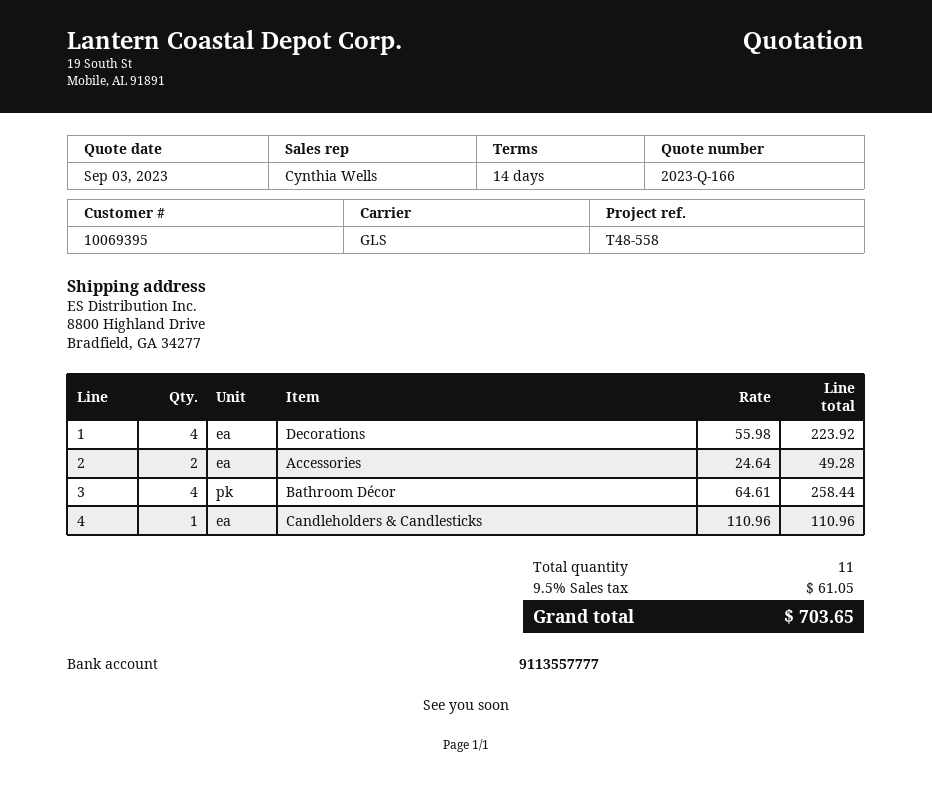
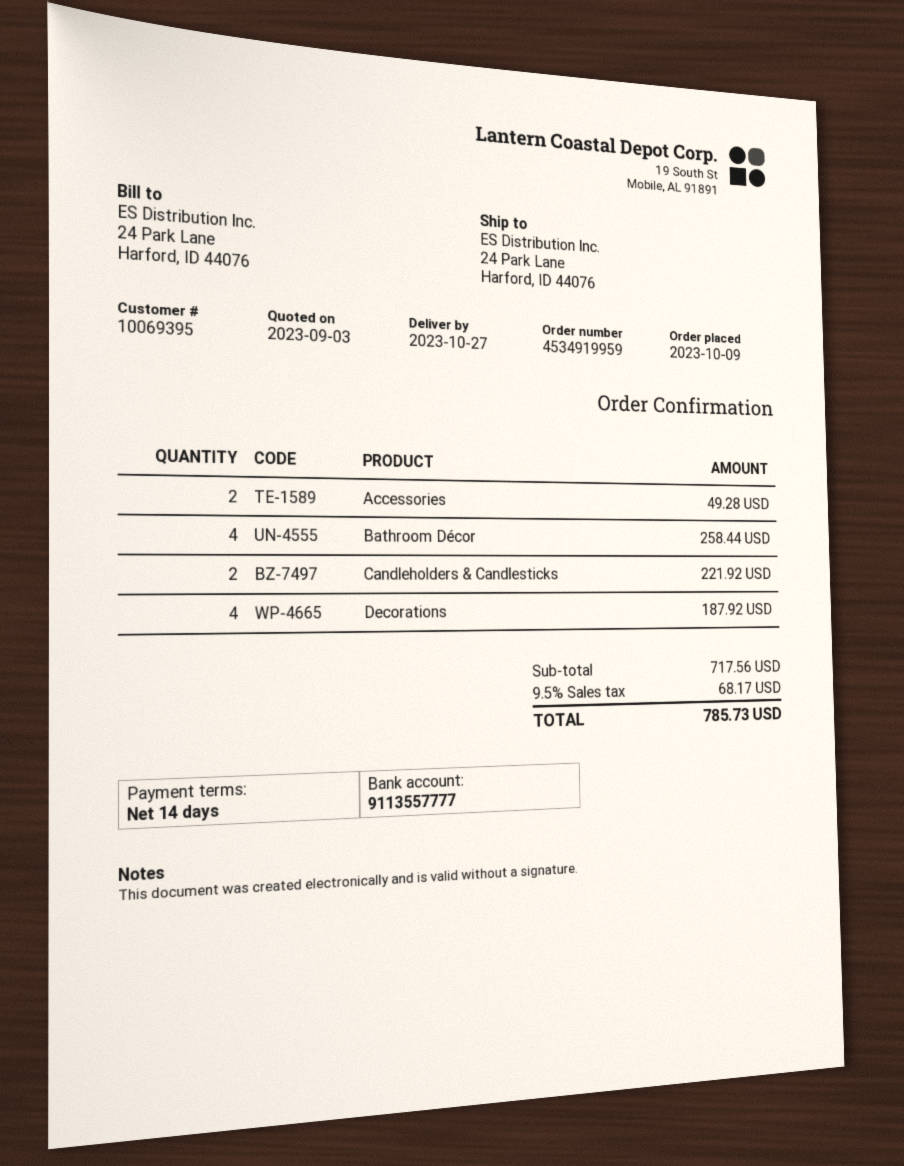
ship to: 8800 Highland Drive, Bradfield, GA 34277 -> 24 Park Lane, Harford, ID 44076
Decorations: 4 for 223.92 -> 4 for 187.92
Candleholders & Candlesticks: 1 for 110.96 -> 2 for 221.92
tax: 9.5% = 61.05 -> 9.5% = 68.17
total: 703.65 -> 785.73

